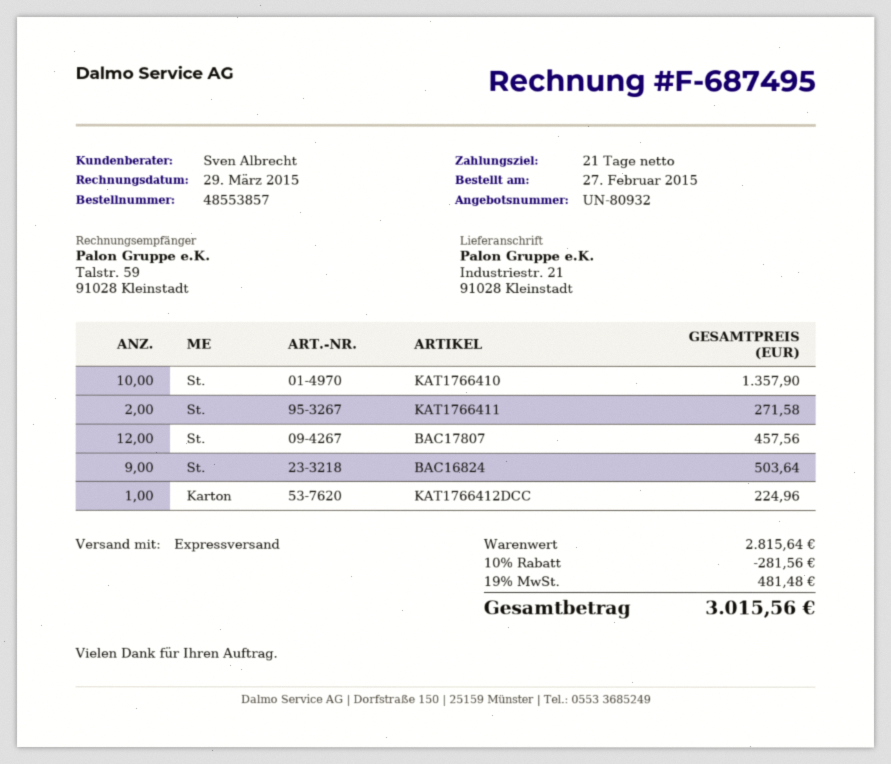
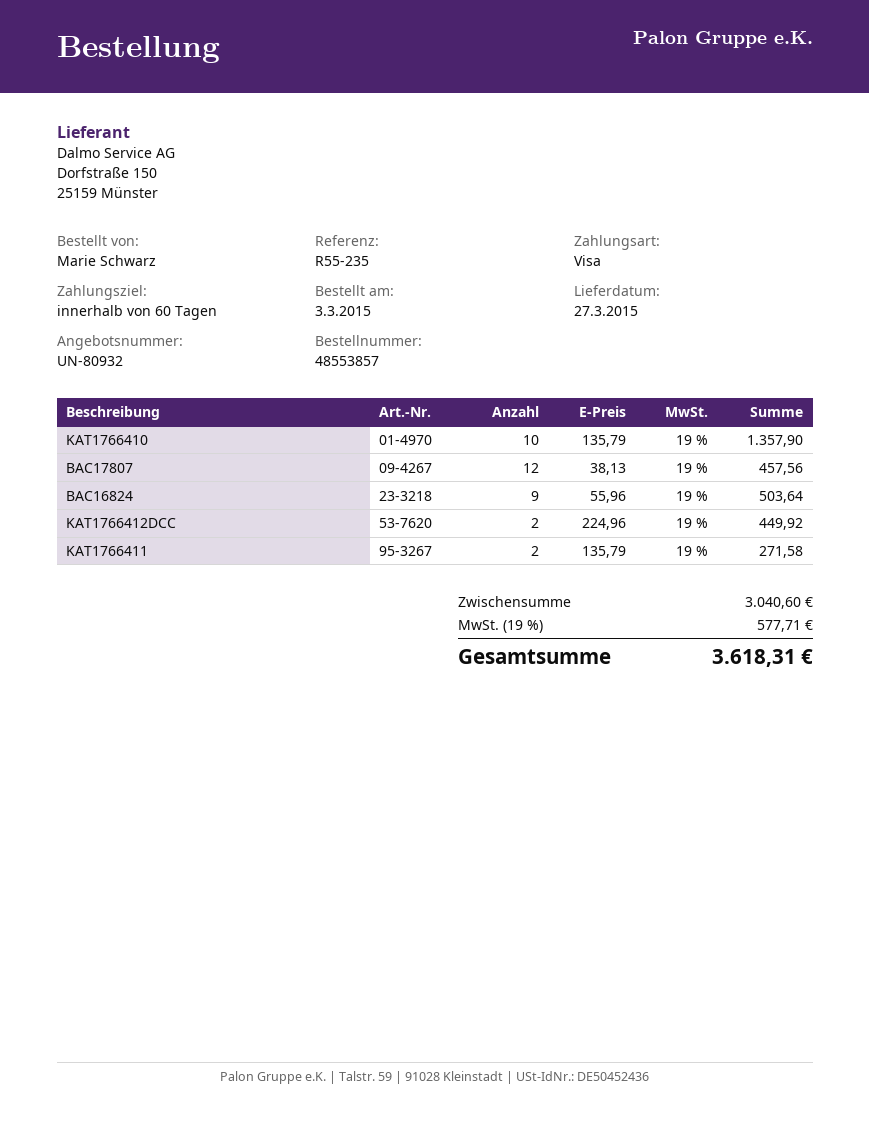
order date: 2015-02-27 -> 2015-03-03
payment terms: 21 days -> 60 days
KAT1766412DCC: 1 for 224.96 -> 2 for 449.92
subtotal: 2815.64 -> 3040.60
discount: 10% = 281.56 -> none
tax: 19% = 481.48 -> 19% = 577.71
total: 3015.56 -> 3618.31

